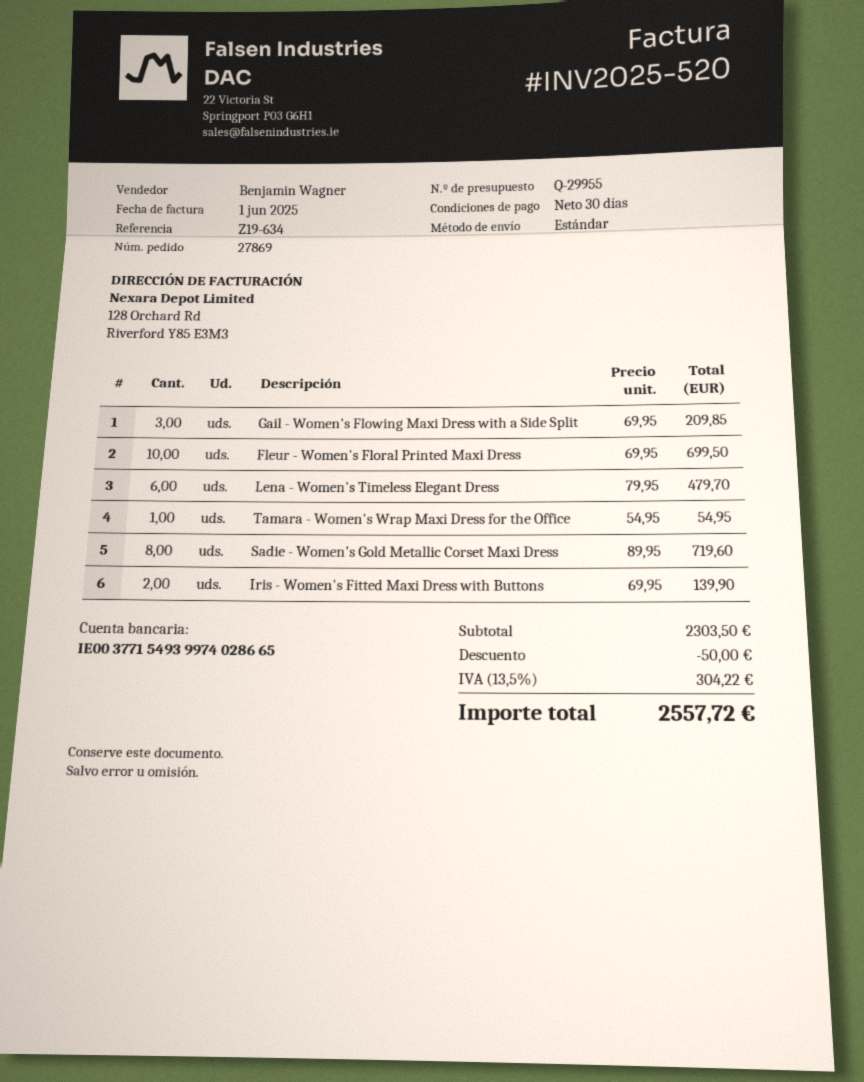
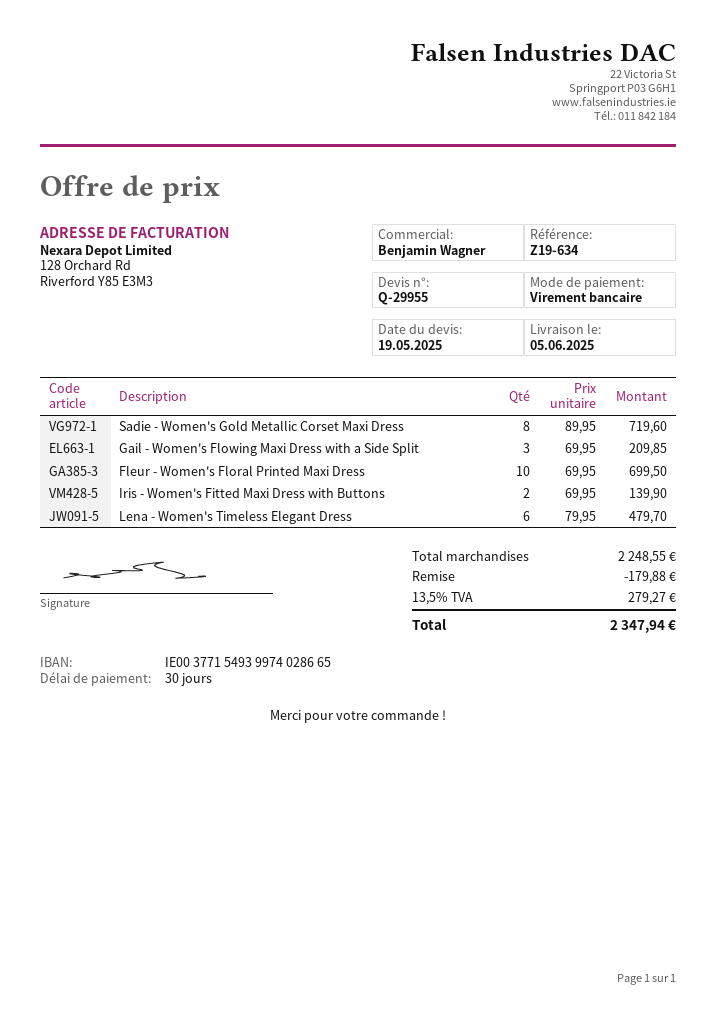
Tamara - Women's Wrap Maxi Dress for the Office: 1 x 54.95 = 54.95 -> none
subtotal: 2303.50 -> 2248.55
discount: 50.00 -> 179.88
tax: 13.5% = 304.22 -> 13.5% = 279.27
total: 2557.72 -> 2347.94

